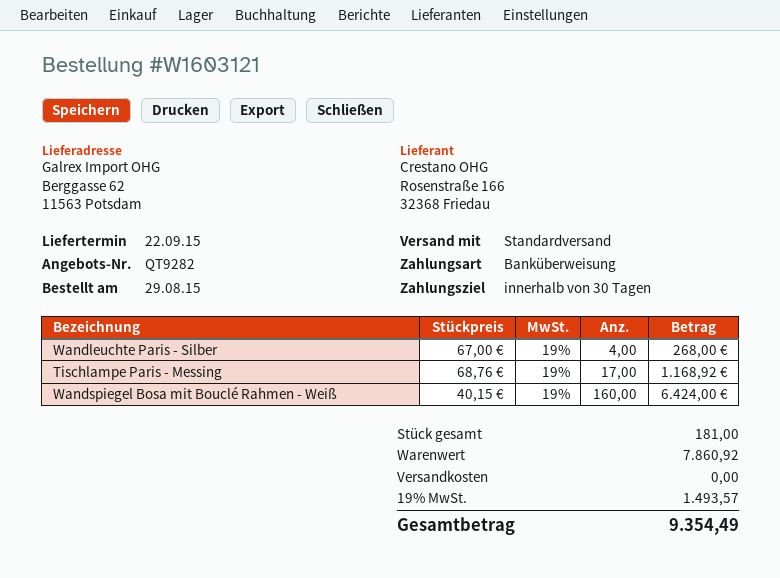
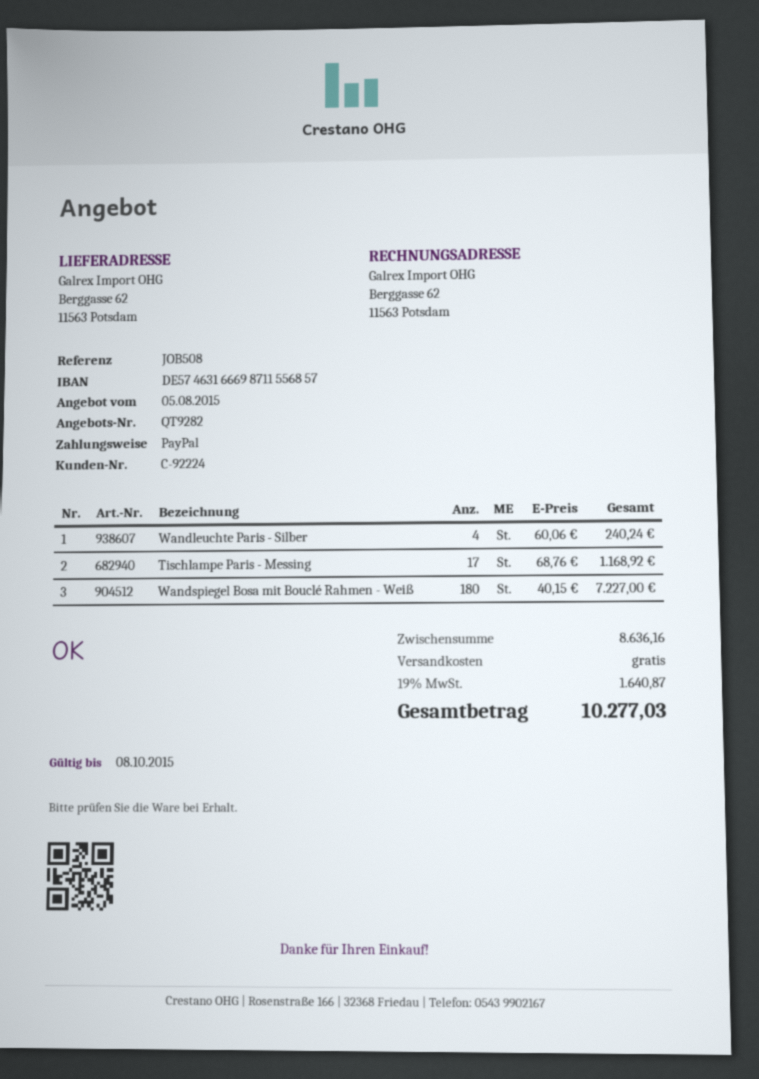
payment method: bank transfer -> PayPal
Wandleuchte Paris - Silber: 4 x 67.00 = 268.00 -> 4 x 60.06 = 240.24
Wandspiegel Bosa mit Bouclé Rahmen - Weiß: 160 x 40.15 = 6424.00 -> 180 x 40.15 = 7227.00
subtotal: 7860.92 -> 8636.16
tax: 19% = 1493.57 -> 19% = 1640.87
total: 9354.49 -> 10277.03

